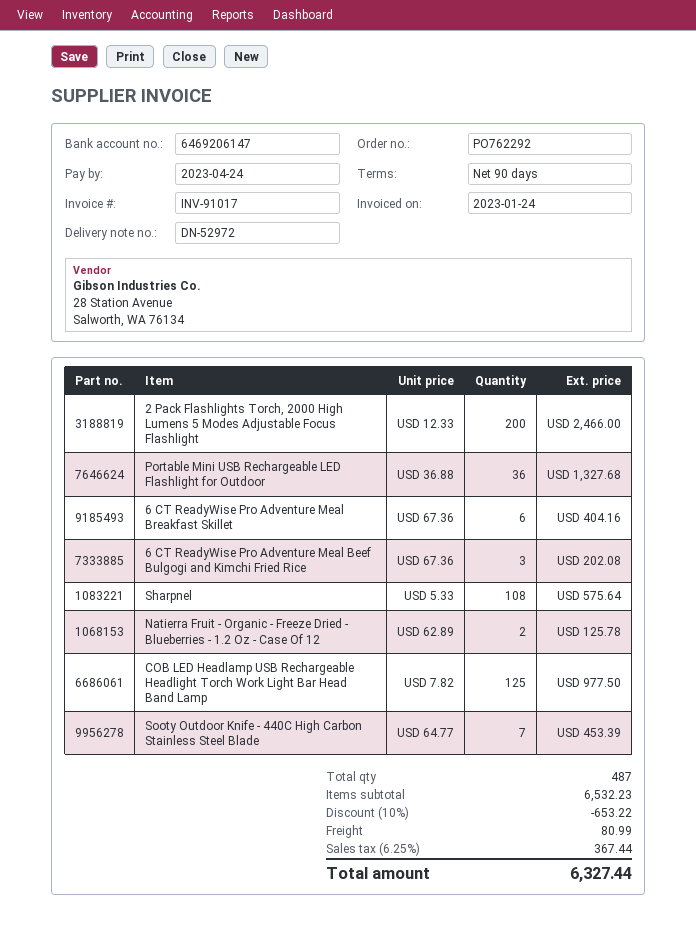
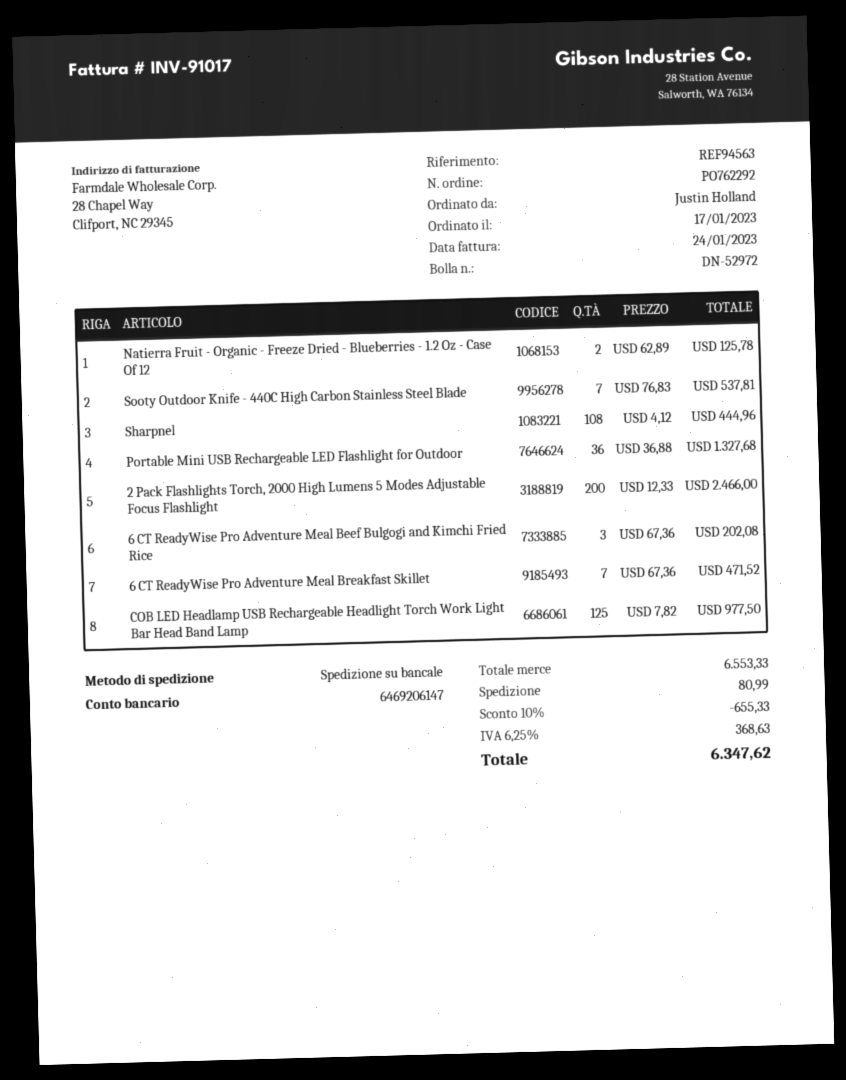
6 CT ReadyWise Pro Adventure Meal Breakfast Skillet: 6 x 67.36 = 404.16 -> 7 x 67.36 = 471.52
Sharpnel: 108 x 5.33 = 575.64 -> 108 x 4.12 = 444.96
Sooty Outdoor Knife - 440C High Carbon Stainless Steel Blade: 7 x 64.77 = 453.39 -> 7 x 76.83 = 537.81
subtotal: 6532.23 -> 6553.33
discount: 10% = 653.22 -> 10% = 655.33
tax: 6.25% = 367.44 -> 6.25% = 368.63
total: 6327.44 -> 6347.62

